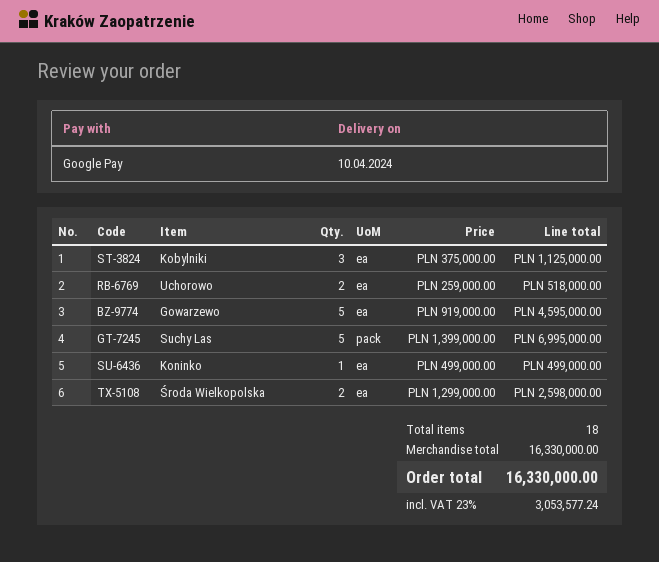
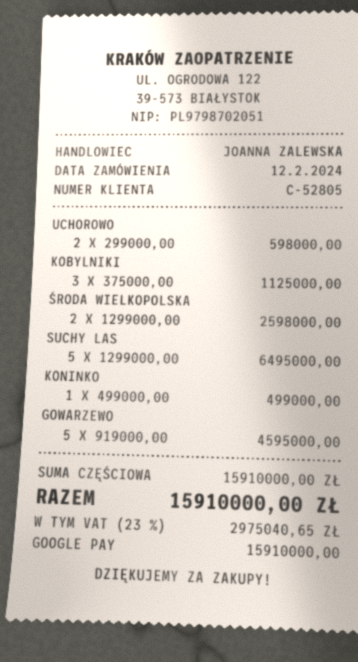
Uchorowo: 2 x 259000.00 = 518000.00 -> 2 x 299000.00 = 598000.00
Suchy Las: 5 x 1399000.00 = 6995000.00 -> 5 x 1299000.00 = 6495000.00
subtotal: 16330000.00 -> 15910000.00
tax: 23% = 3053577.24 -> 23% = 2975040.65
total: 16330000.00 -> 15910000.00

